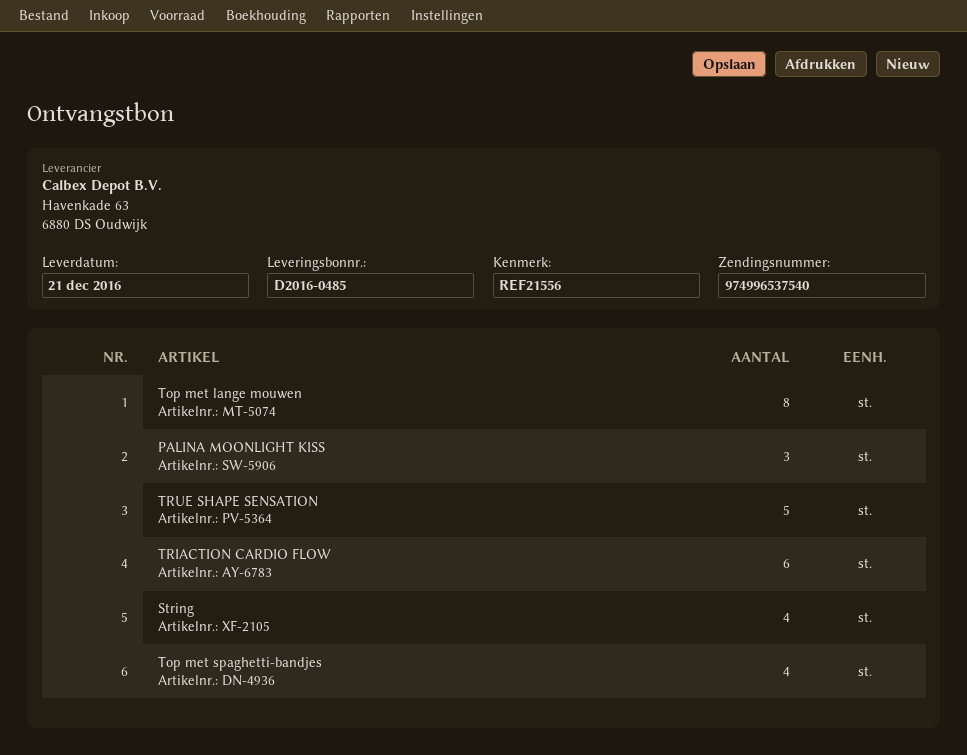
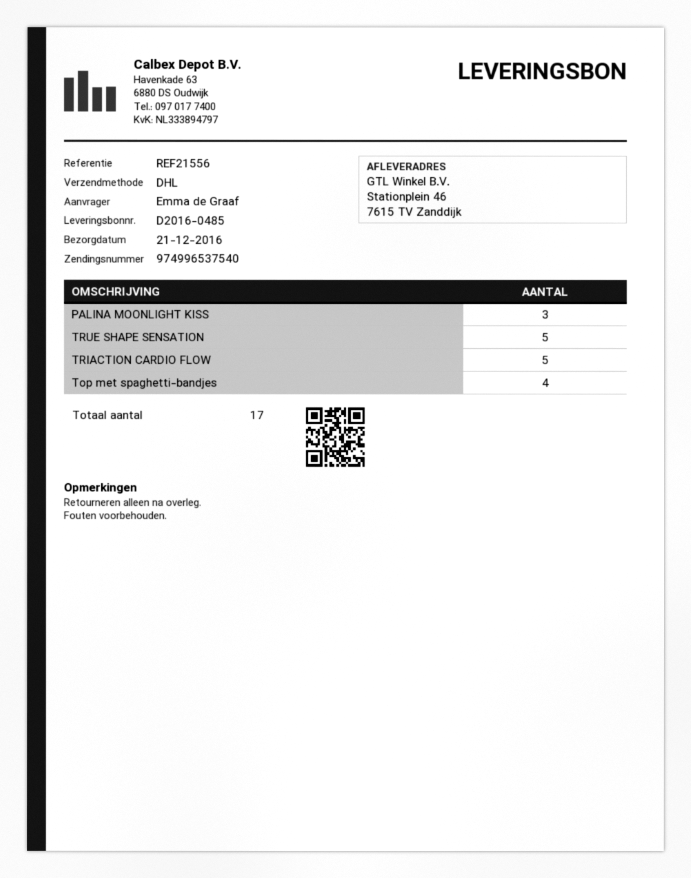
Top met lange mouwen: 8 -> none
TRIACTION CARDIO FLOW: 6 -> 5
String: 4 -> none

